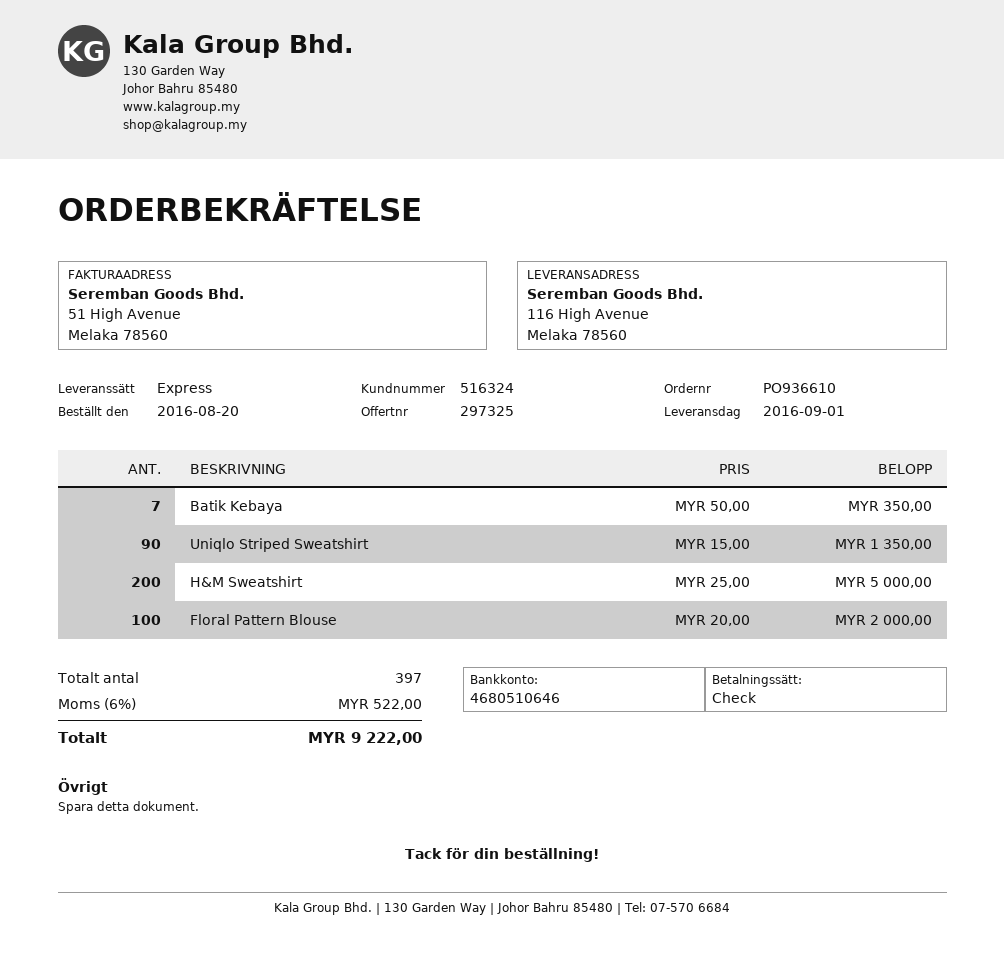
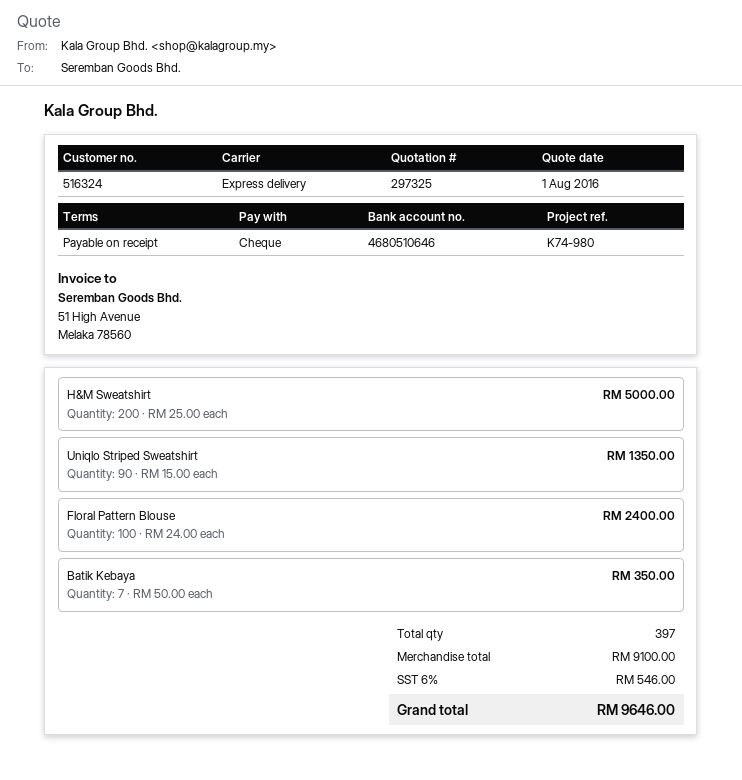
Floral Pattern Blouse: 100 x 20.00 = 2000.00 -> 100 x 24.00 = 2400.00
tax: 6% = 522.00 -> 6% = 546.00
total: 9222.00 -> 9646.00

